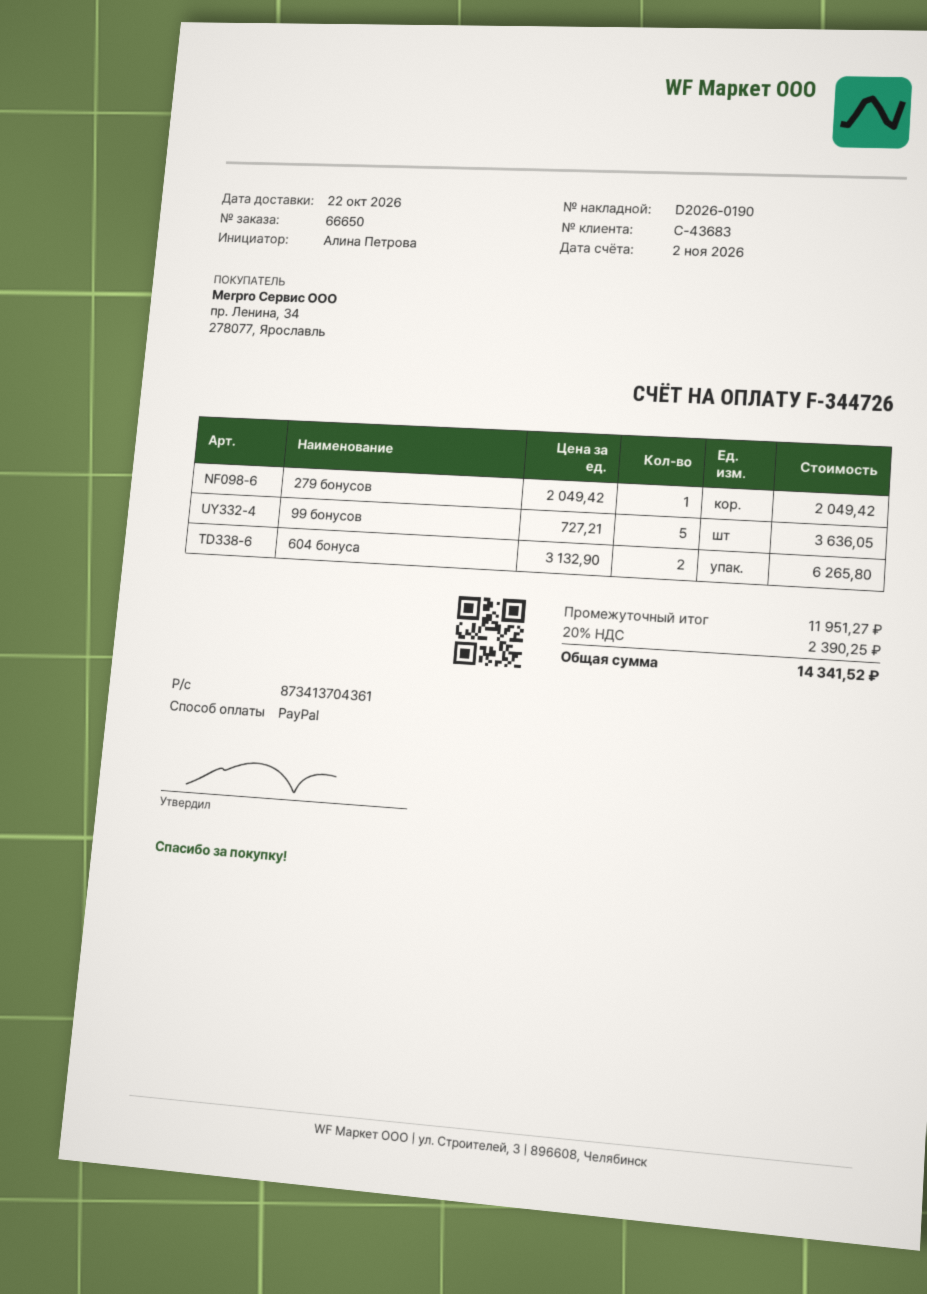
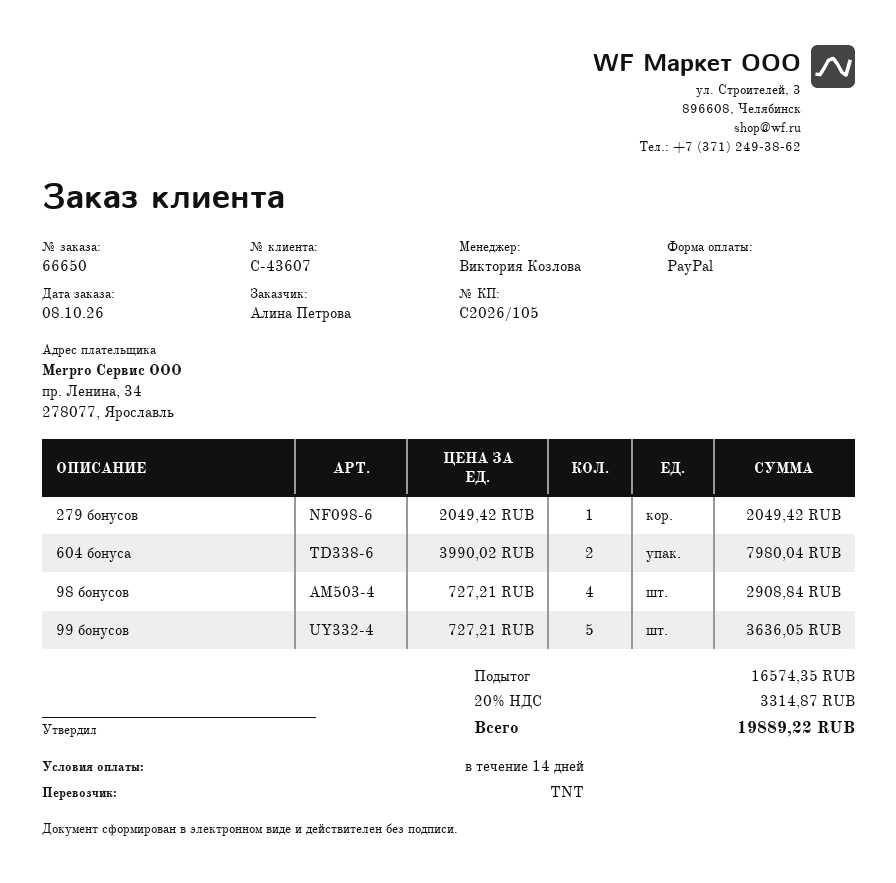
customer number: C-43683 -> C-43607
604 бонуса: 2 x 3132.90 = 6265.80 -> 2 x 3990.02 = 7980.04
98 бонусов: none -> 4 x 727.21 = 2908.84
subtotal: 11951.27 -> 16574.35
tax: 20% = 2390.25 -> 20% = 3314.87
total: 14341.52 -> 19889.22

